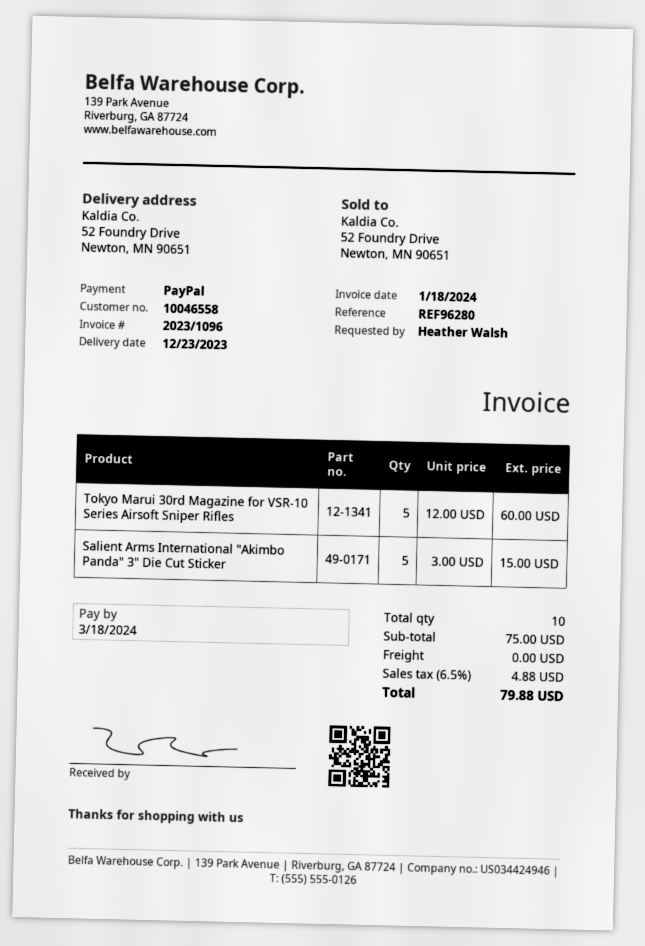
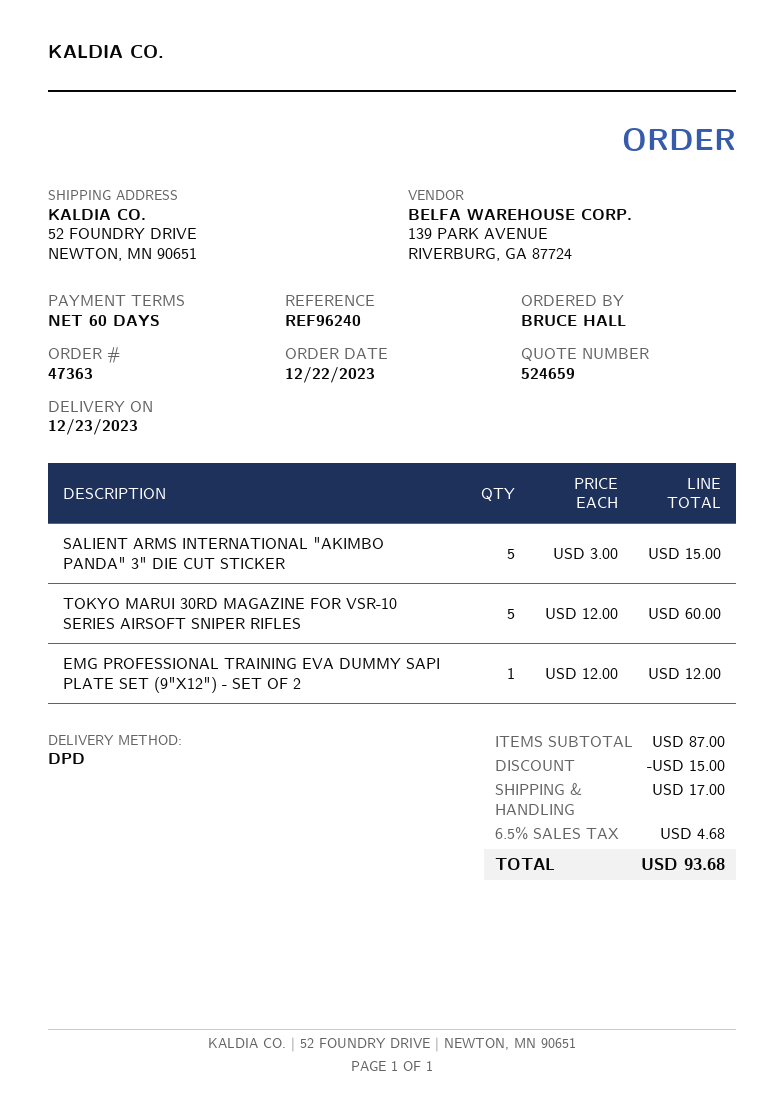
reference: REF96280 -> REF96240
ordered by: Heather Walsh -> BRUCE HALL
EMG PROFESSIONAL TRAINING EVA DUMMY SAPI PLATE SET (9"X12") - SET OF 2: none -> 1 x 12.00 = 12.00
subtotal: 75.00 -> 87.00
discount: none -> 15.00
shipping: 0.00 -> 17.00
tax: 6.5% = 4.88 -> 6.5% = 4.68
total: 79.88 -> 93.68

